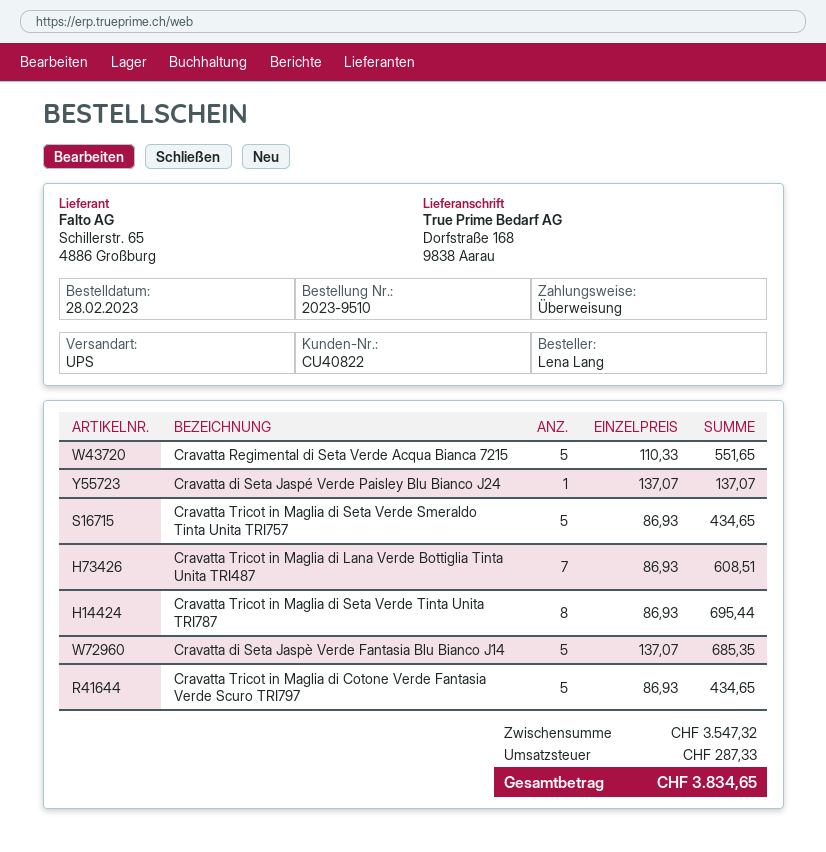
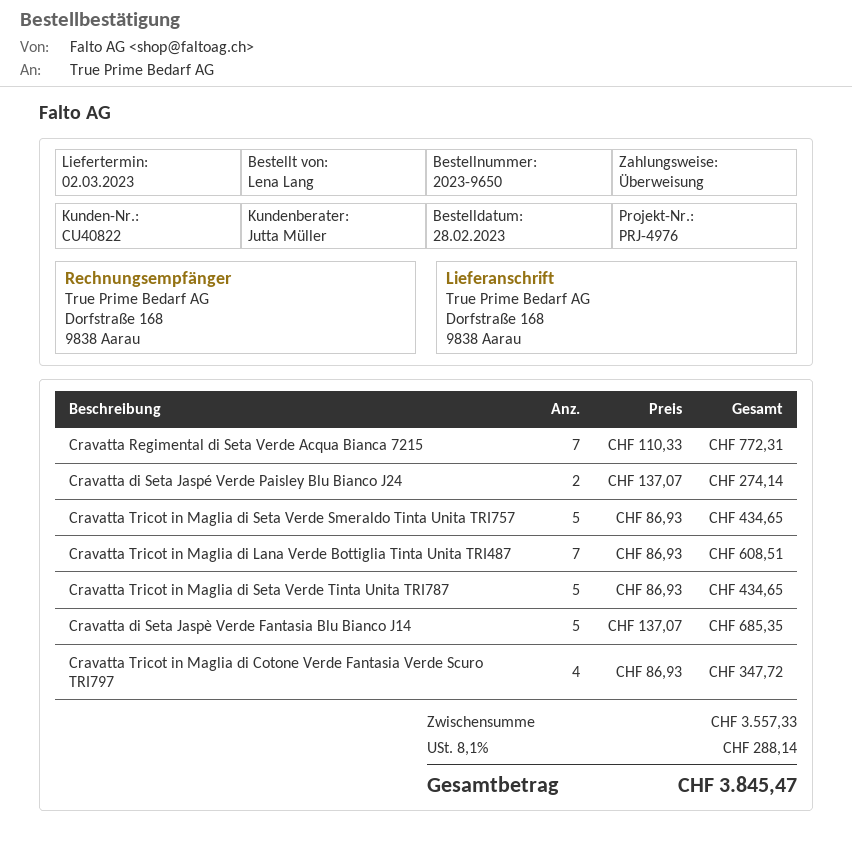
order number: 2023-9510 -> 2023-9650
Cravatta Regimental di Seta Verde Acqua Bianca 7215: 5 x 110.33 = 551.65 -> 7 x 110.33 = 772.31
Cravatta di Seta Jaspé Verde Paisley Blu Bianco J24: 1 x 137.07 = 137.07 -> 2 x 137.07 = 274.14
Cravatta Tricot in Maglia di Seta Verde Tinta Unita TRI787: 8 x 86.93 = 695.44 -> 5 x 86.93 = 434.65
Cravatta Tricot in Maglia di Cotone Verde Fantasia Verde Scuro TRI797: 5 x 86.93 = 434.65 -> 4 x 86.93 = 347.72
subtotal: 3547.32 -> 3557.33
tax: 287.33 -> 288.14
total: 3834.65 -> 3845.47

